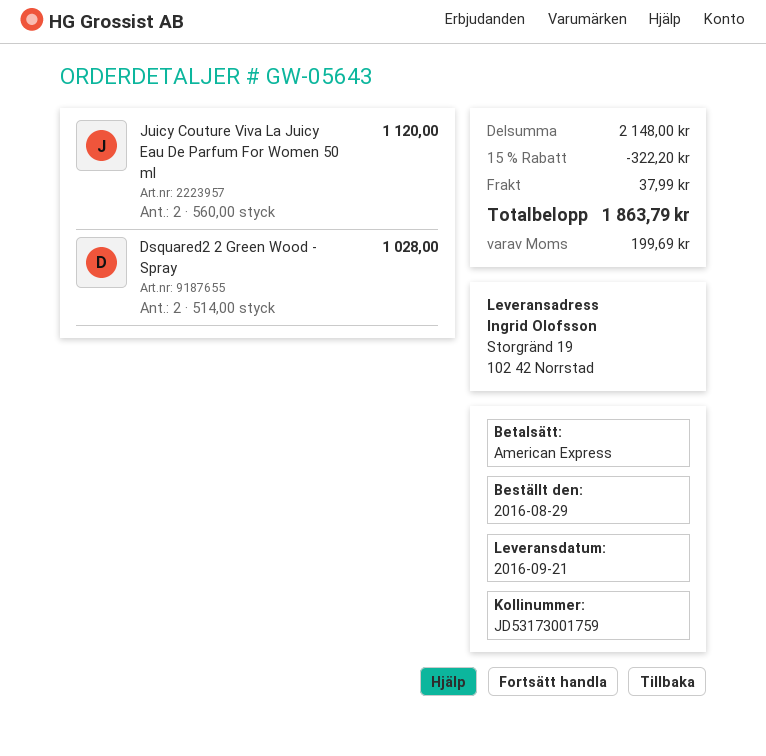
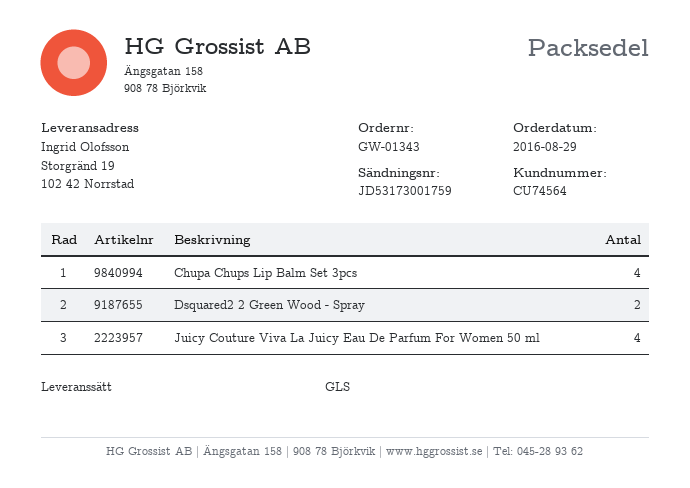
order number: GW-05643 -> GW-01343
Juicy Couture Viva La Juicy Eau De Parfum For Women 50 ml: 2 -> 4
Chupa Chups Lip Balm Set 3pcs: none -> 4

